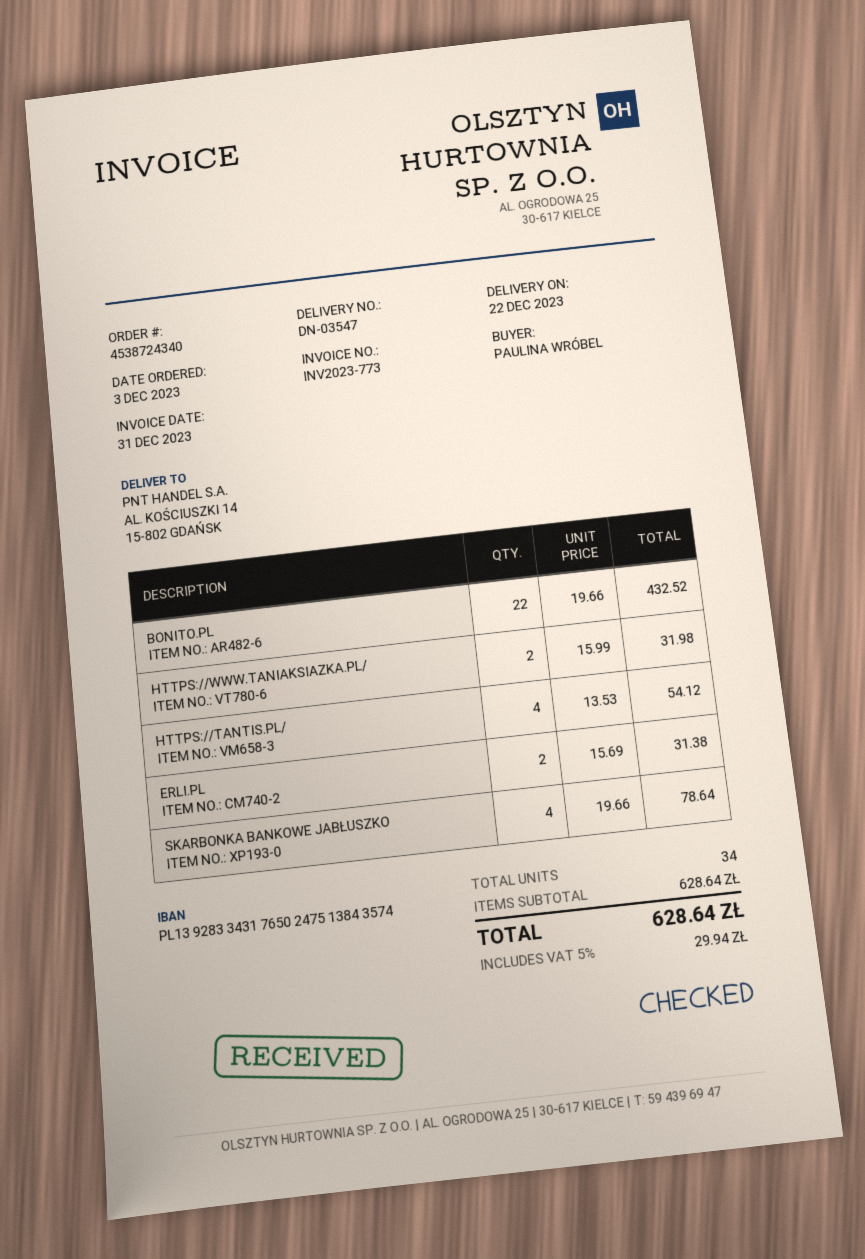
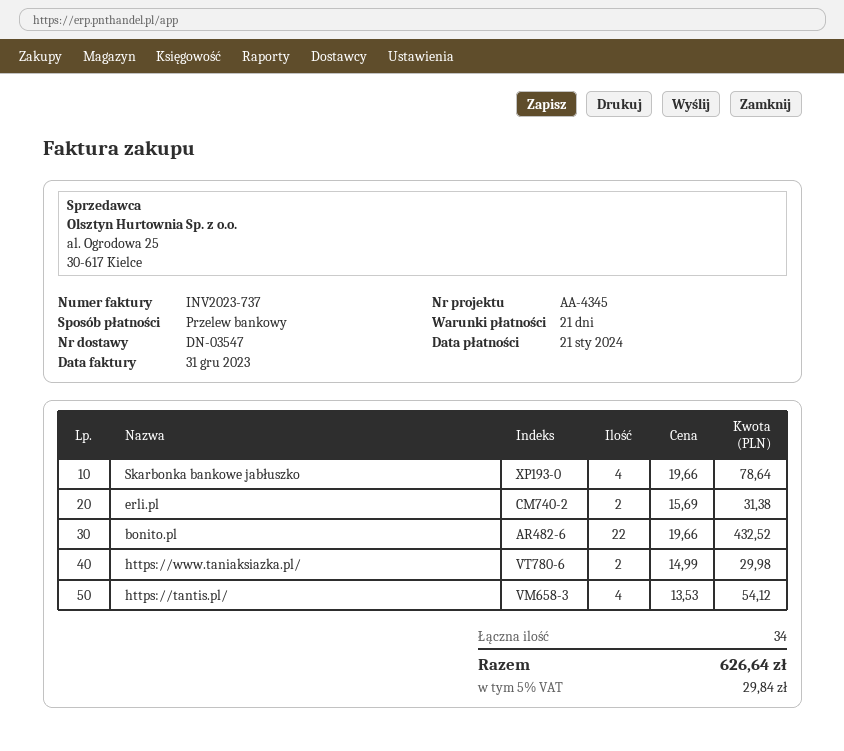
invoice number: INV2023-773 -> INV2023-737
HTTPS://WWW.TANIAKSIAZKA.PL/: 2 x 15.99 = 31.98 -> 2 x 14.99 = 29.98
tax: 5% = 29.94 -> 5% = 29.84
total: 628.64 -> 626.64

